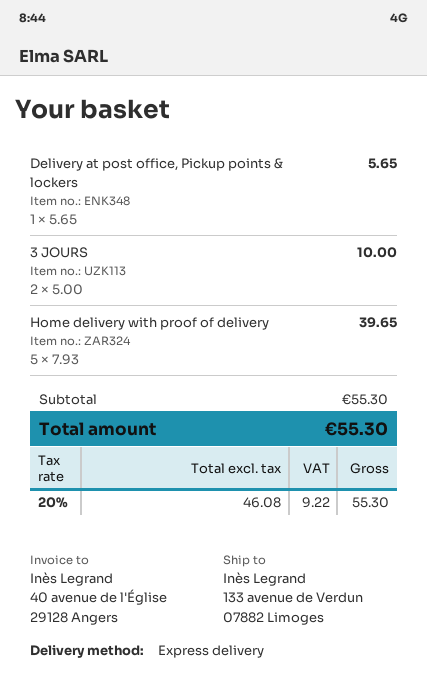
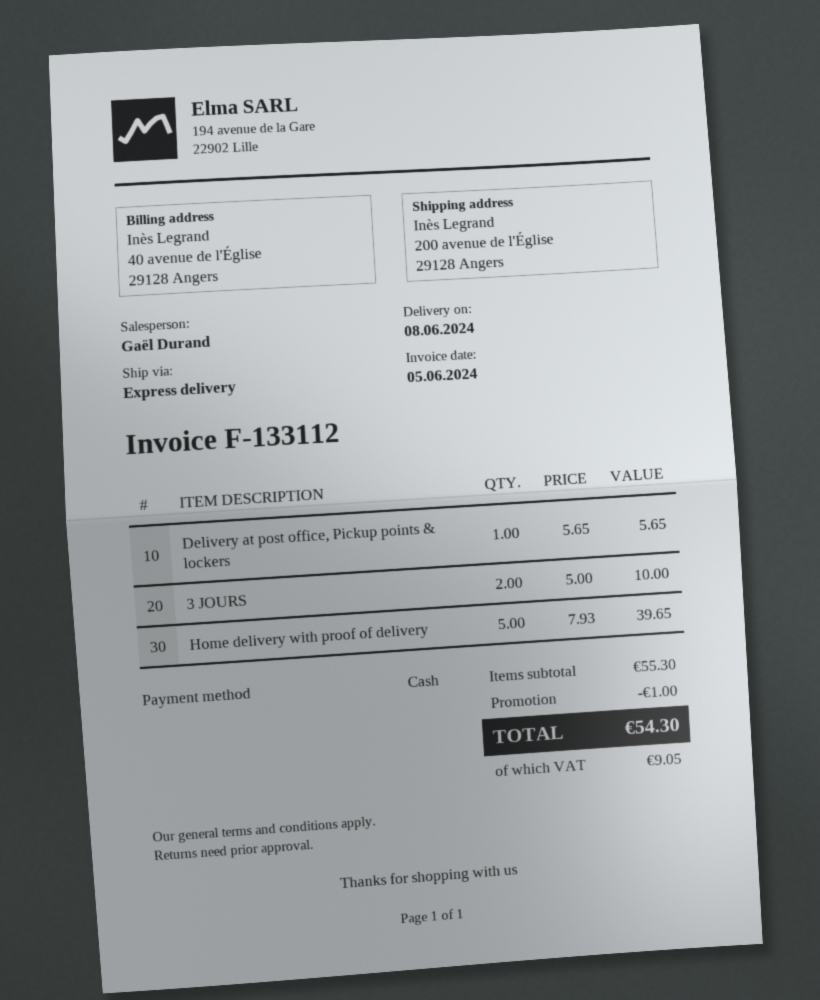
ship to: 133 avenue de Verdun, 07882 Limoges -> 200 avenue de l'Église, 29128 Angers
discount: none -> 1.00
tax: 9.22 -> 9.05
total: 55.30 -> 54.30

